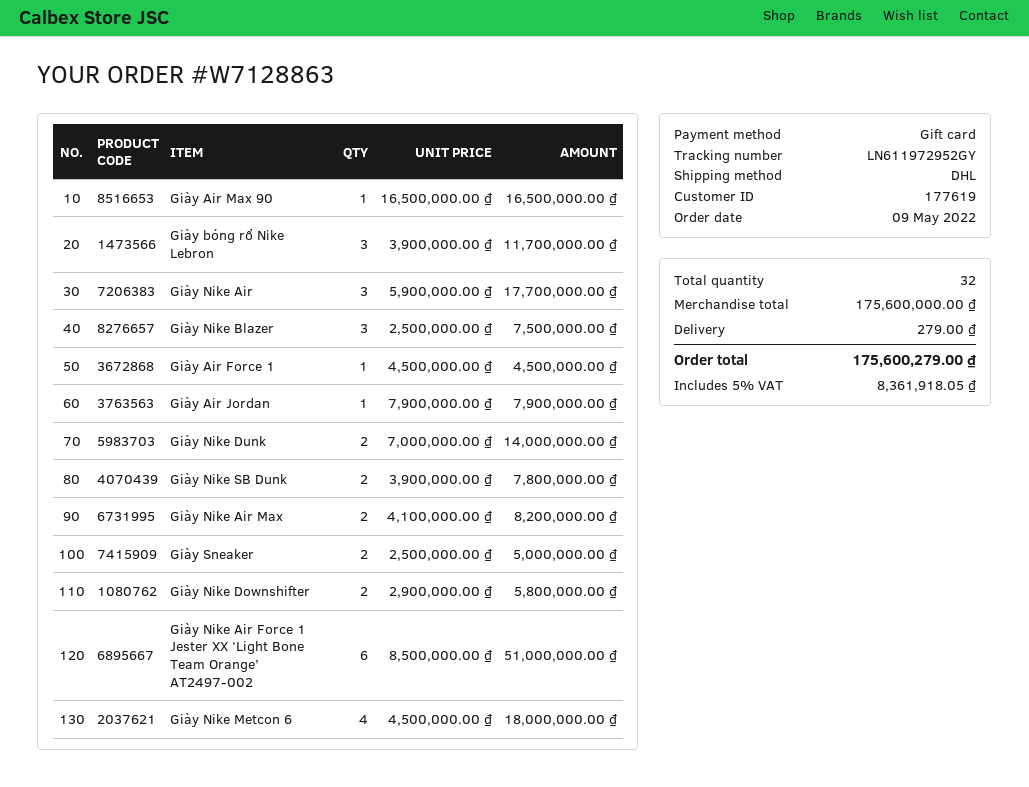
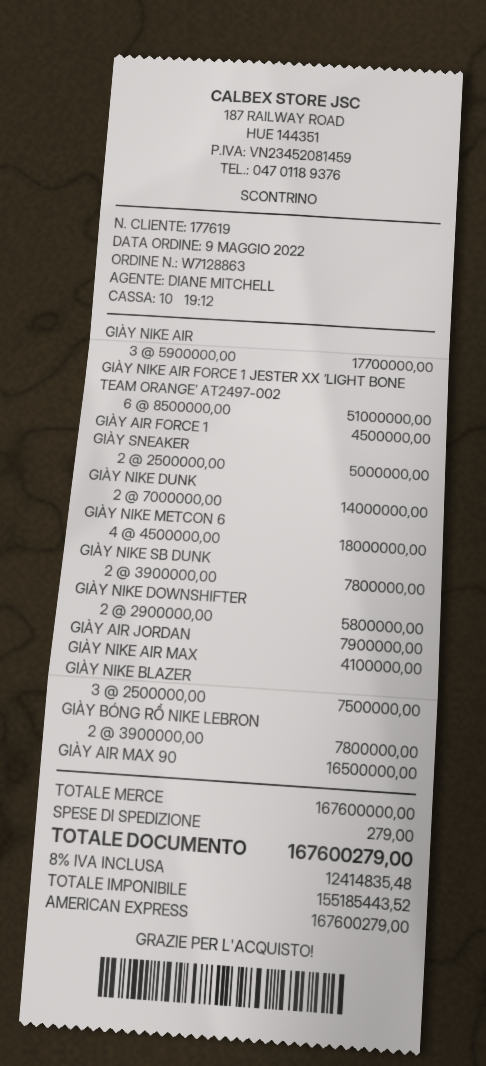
payment method: gift card -> American Express
Giày bóng rổ Nike Lebron: 3 x 3900000.00 = 11700000.00 -> 2 x 3900000.00 = 7800000.00
Giày Nike Air Max: 2 x 4100000.00 = 8200000.00 -> 1 x 4100000.00 = 4100000.00
subtotal: 175600000.00 -> 167600000.00
tax: 5% = 8361918.05 -> 8% = 12414835.48
total: 175600279.00 -> 167600279.00

